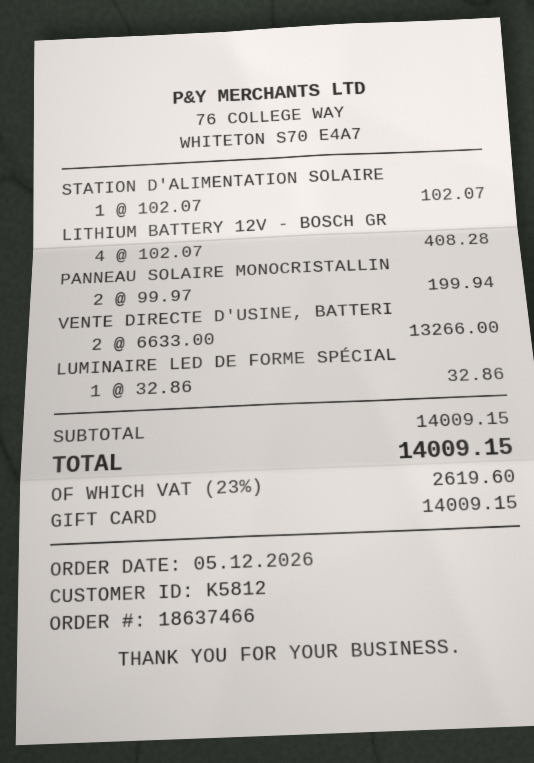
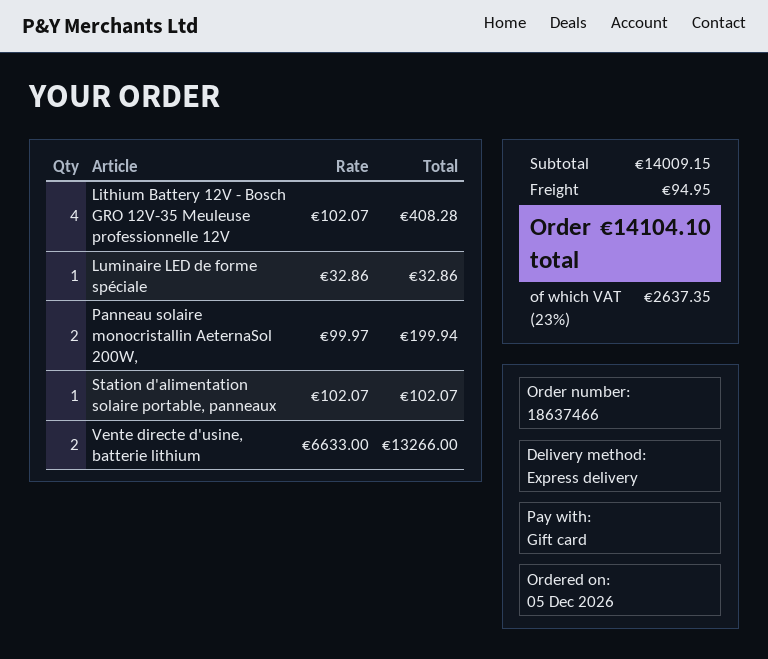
shipping: none -> 94.95
tax: 23% = 2619.60 -> 23% = 2637.35
total: 14009.15 -> 14104.10

